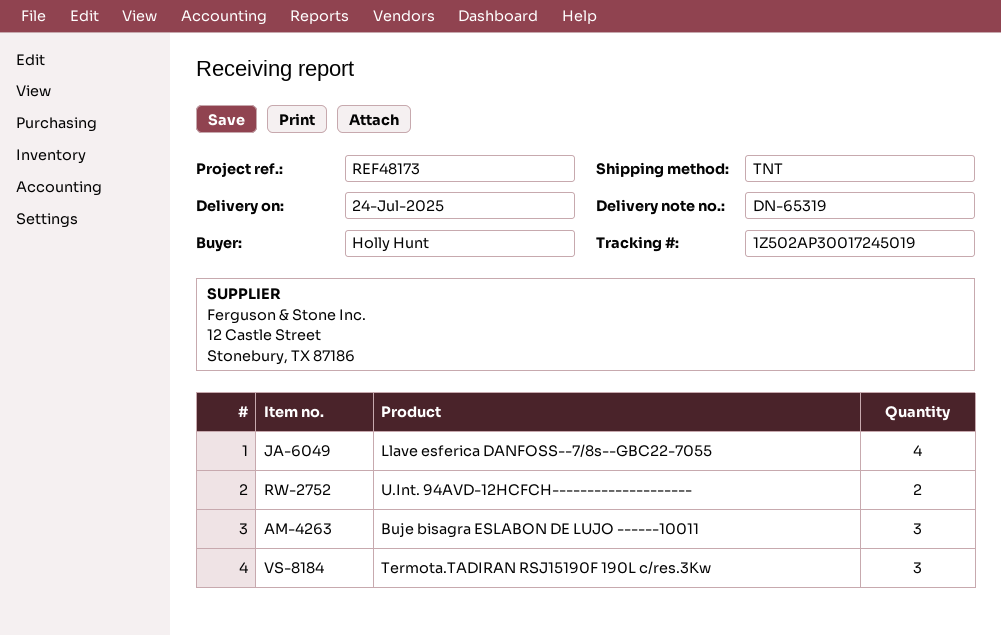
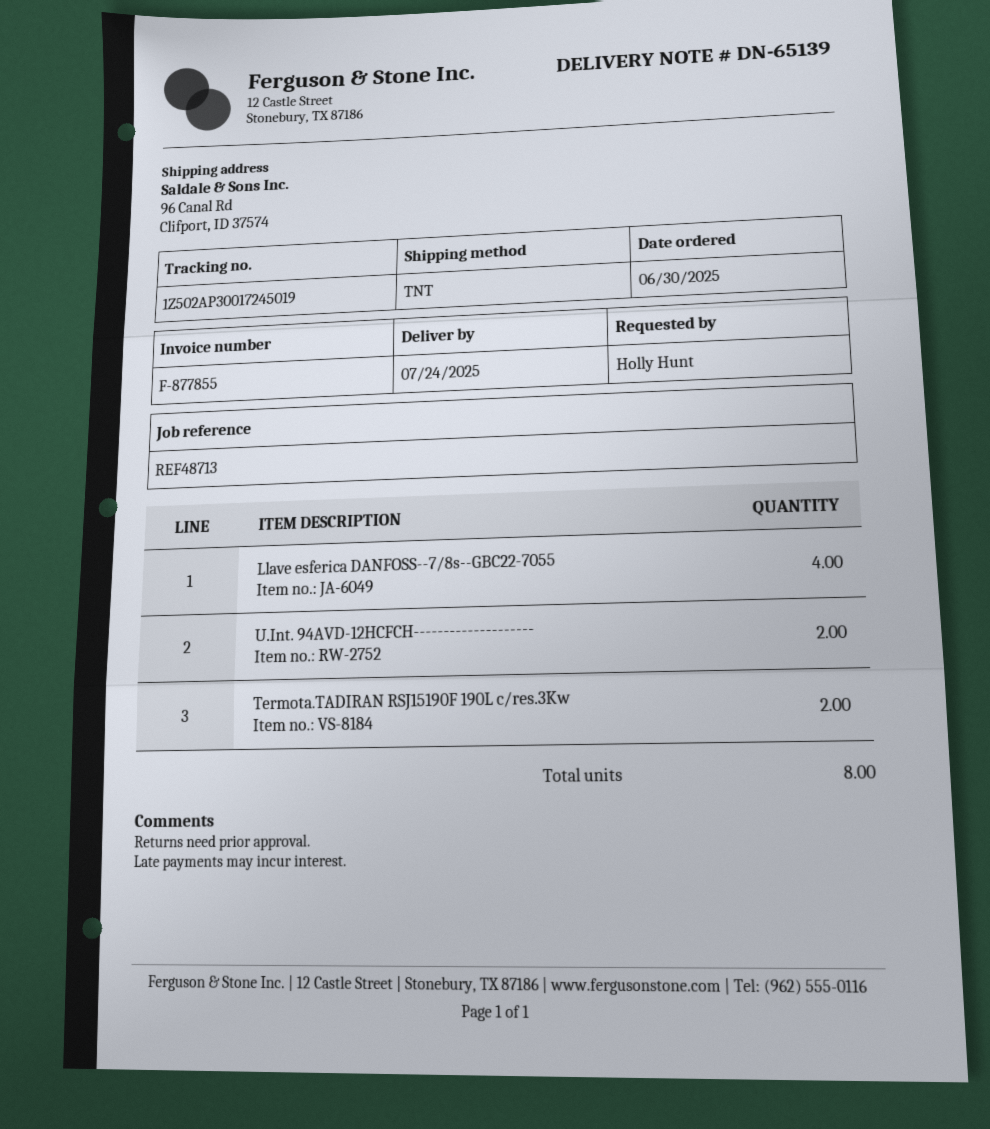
delivery note number: DN-65319 -> DN-65139
reference: REF48173 -> REF48713
Buje bisagra ESLABON DE LUJO ------10011: 3 -> none
Termota.TADIRAN RSJ15190F 190L c/res.3Kw: 3 -> 2

